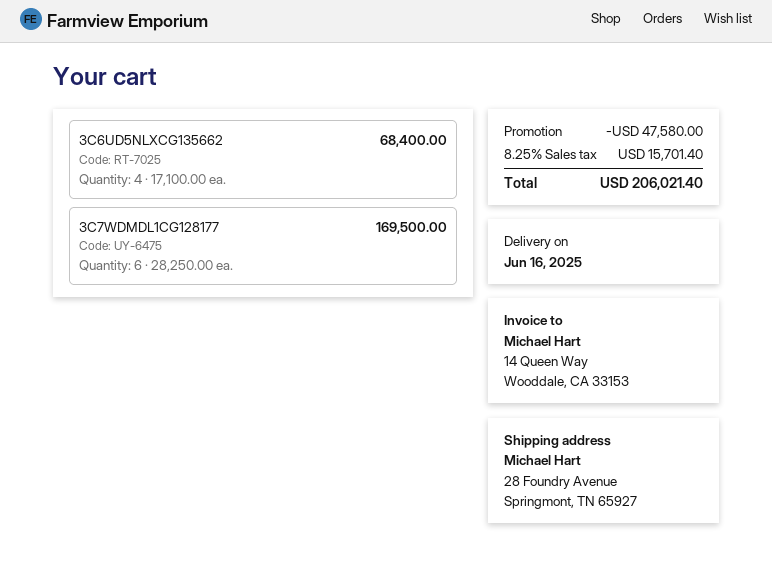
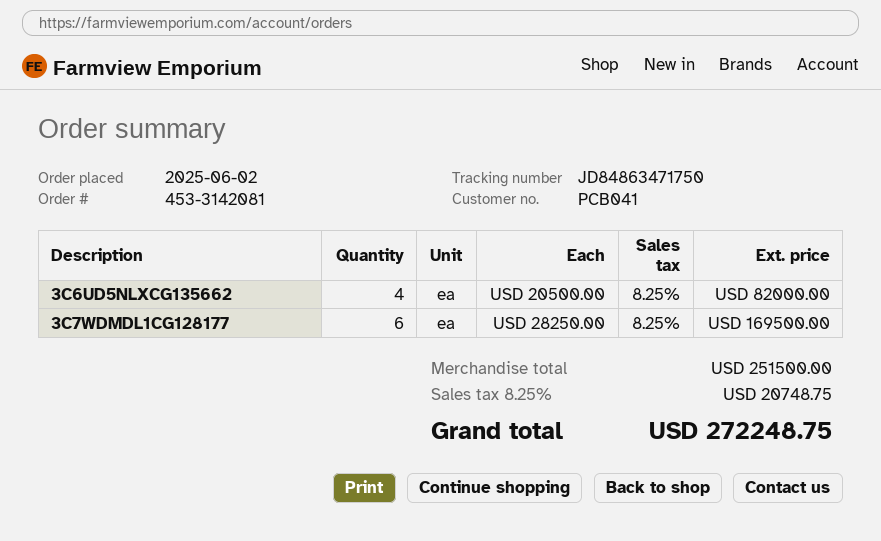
3C6UD5NLXCG135662: 4 x 17100.00 = 68400.00 -> 4 x 20500.00 = 82000.00
discount: 47580.00 -> none
tax: 8.25% = 15701.40 -> 8.25% = 20748.75
total: 206021.40 -> 272248.75

